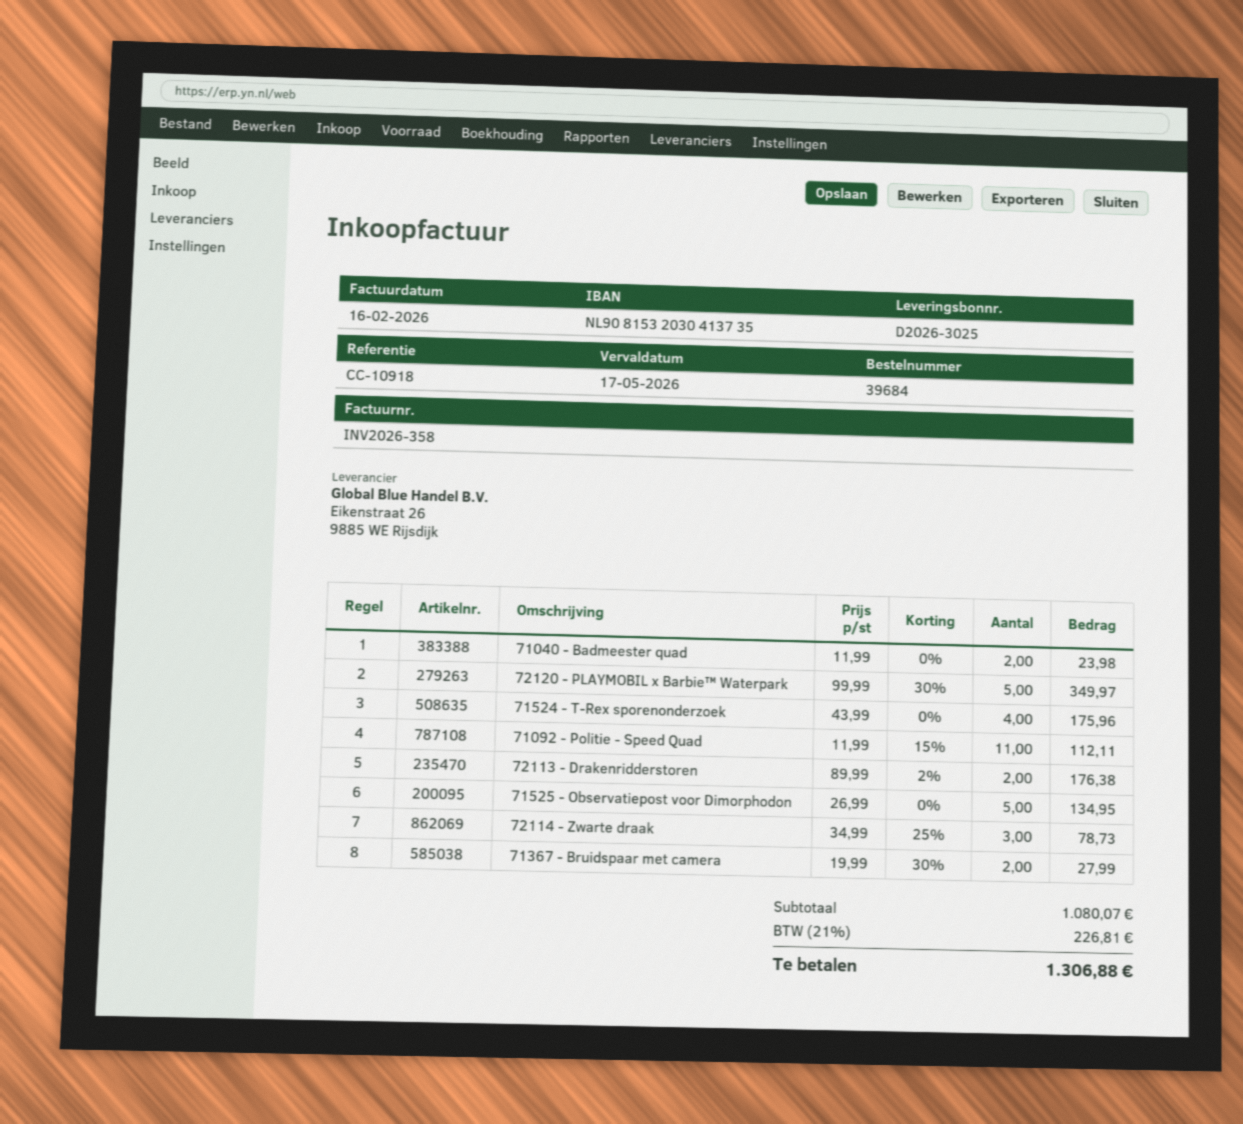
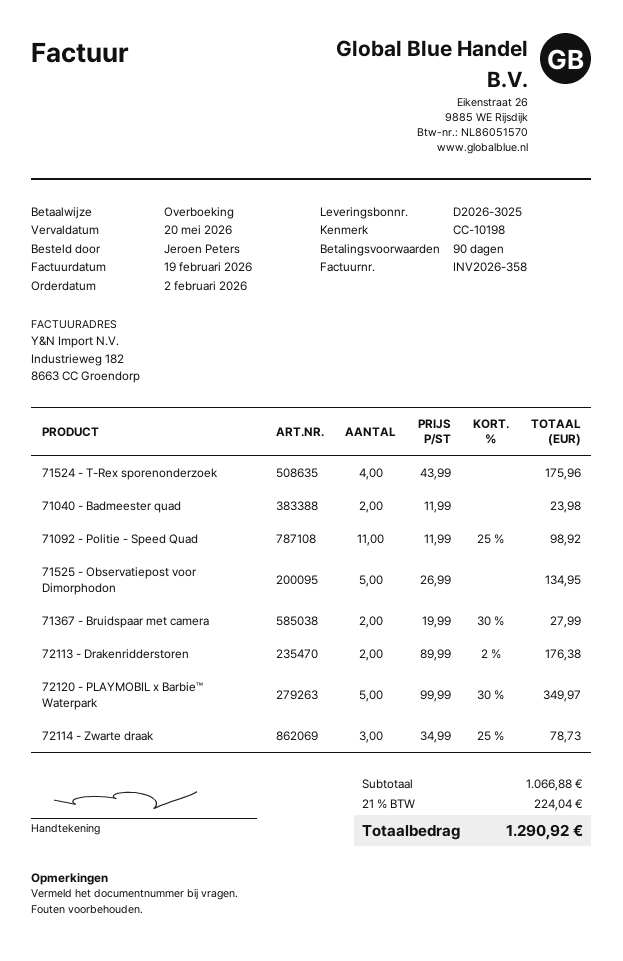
invoice date: 2026-02-16 -> 2026-02-19
due date: 2026-05-17 -> 2026-05-20
reference: CC-10918 -> CC-10198
71092 - Politie - Speed Quad: 11 x 11.99 - 15% = 112.11 -> 11 x 11.99 - 25% = 98.92
subtotal: 1080.07 -> 1066.88
tax: 21% = 226.81 -> 21% = 224.04
total: 1306.88 -> 1290.92

